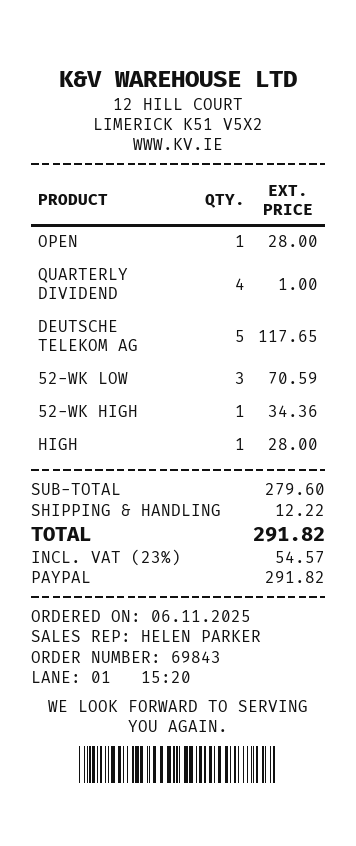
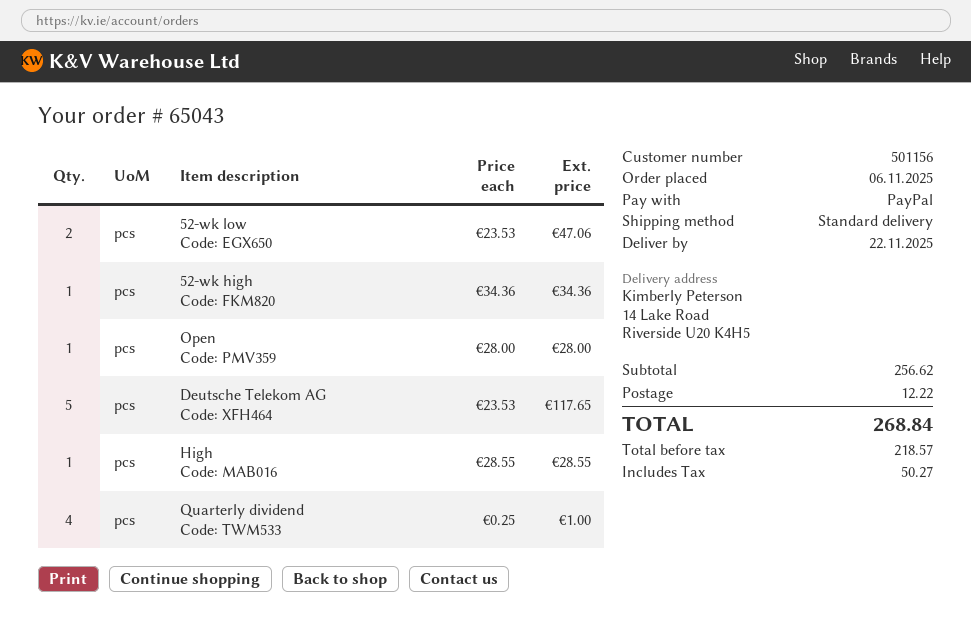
order number: 69843 -> 65043
52-WK LOW: 3 for 70.59 -> 2 for 47.06
HIGH: 1 for 28.00 -> 1 for 28.55
subtotal: 279.60 -> 256.62
tax: 54.57 -> 50.27
total: 291.82 -> 268.84

